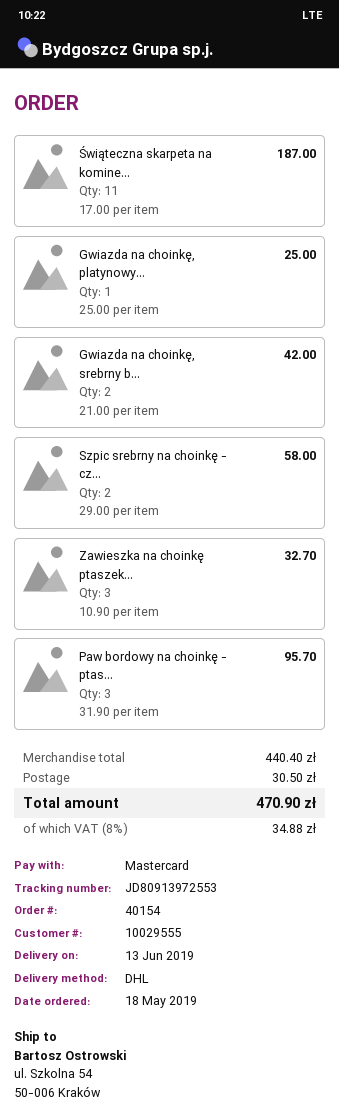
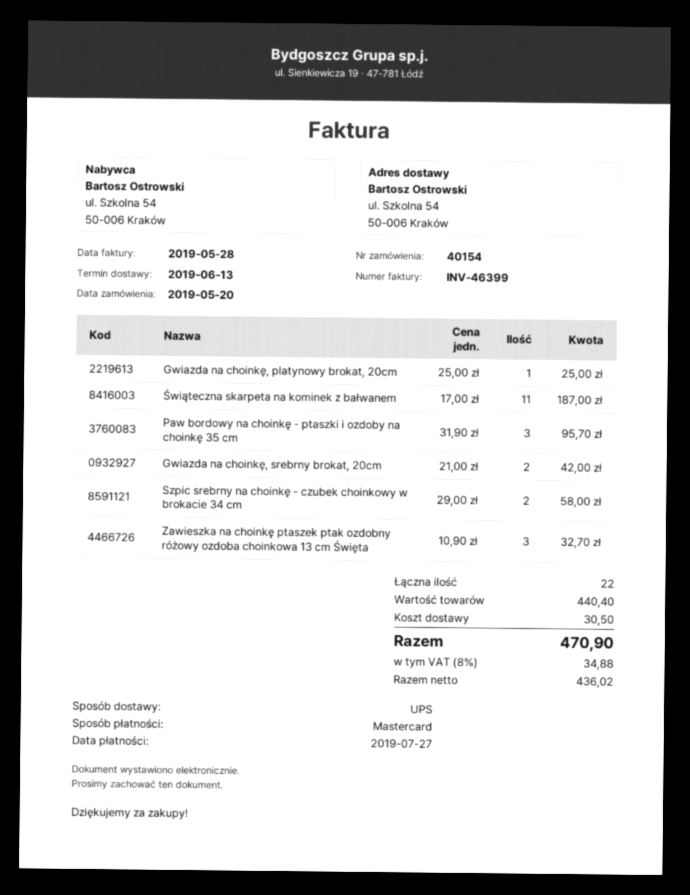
order date: 2019-05-18 -> 2019-05-20
shipping method: DHL -> UPS

